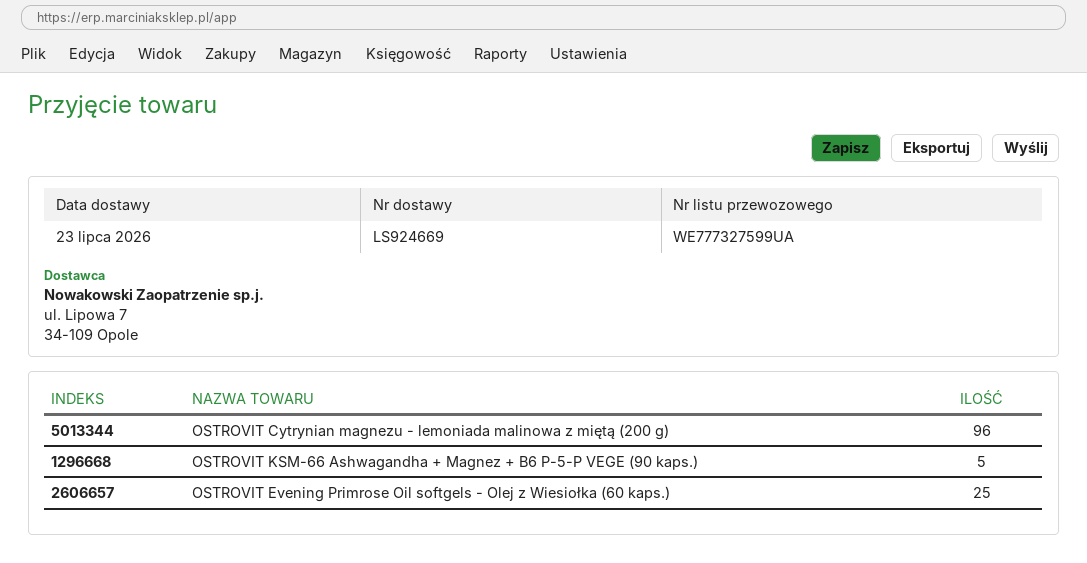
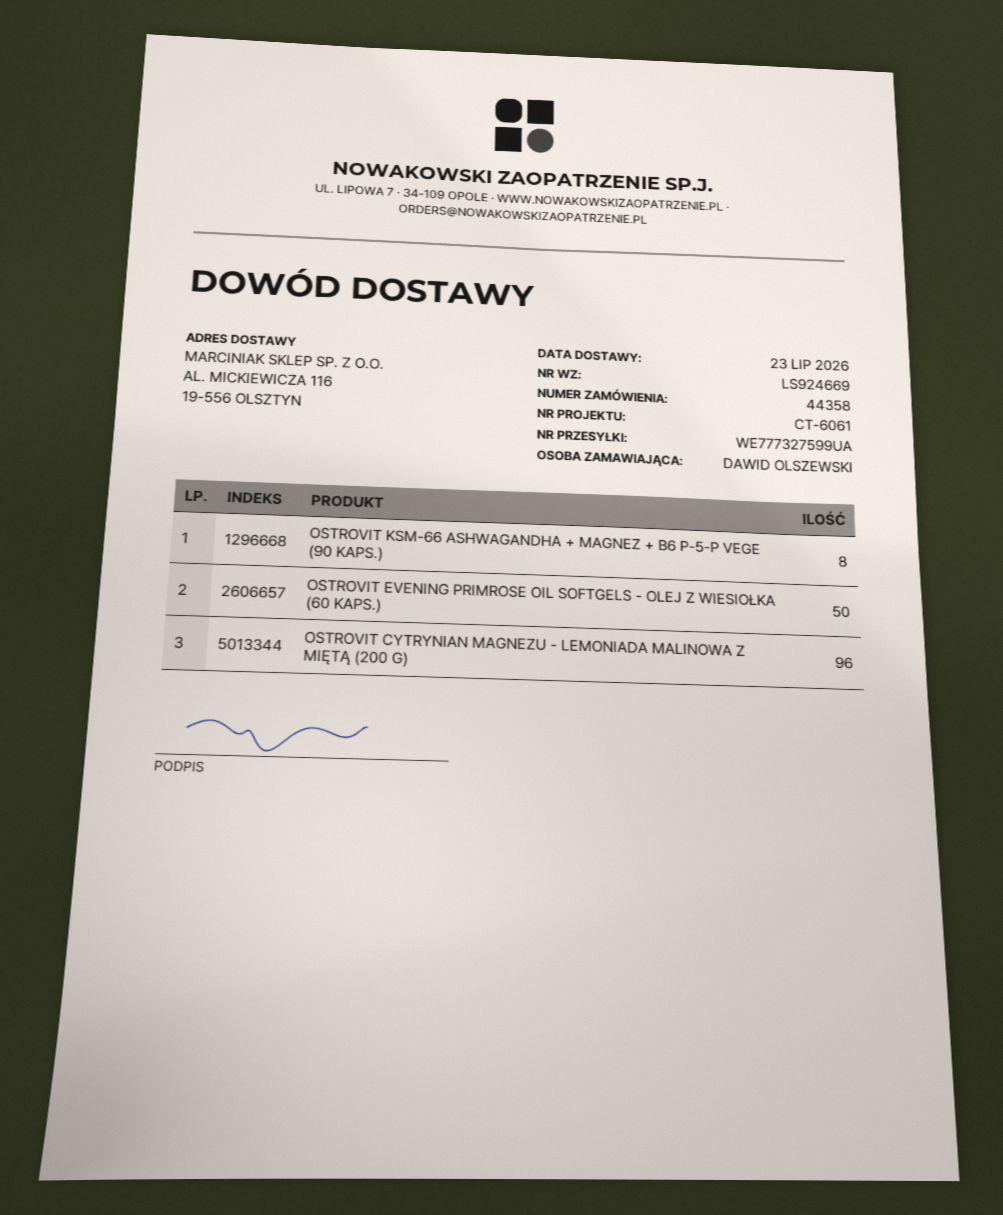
OSTROVIT KSM-66 Ashwagandha + Magnez + B6 P-5-P VEGE (90 kaps.): 5 -> 8
OSTROVIT Evening Primrose Oil softgels - Olej z Wiesiołka (60 kaps.): 25 -> 50

